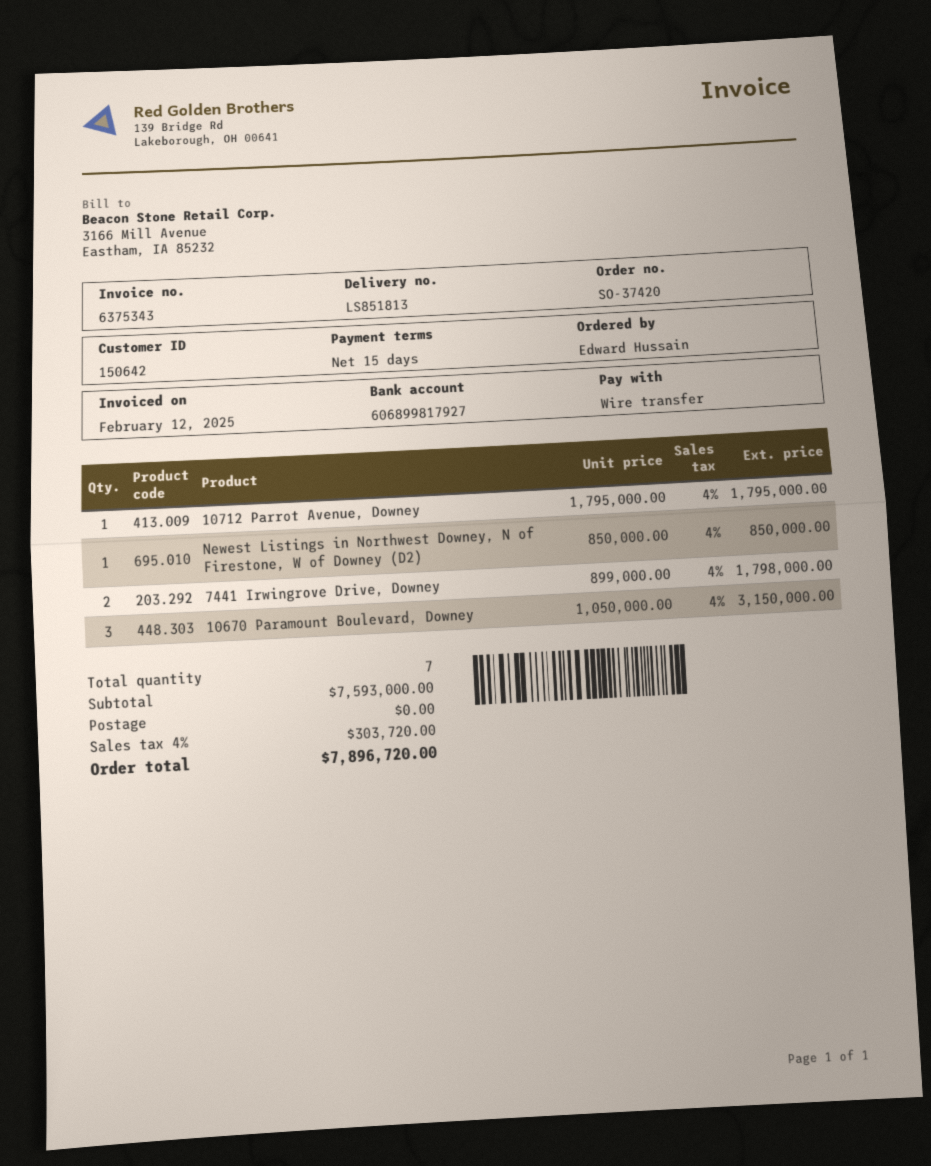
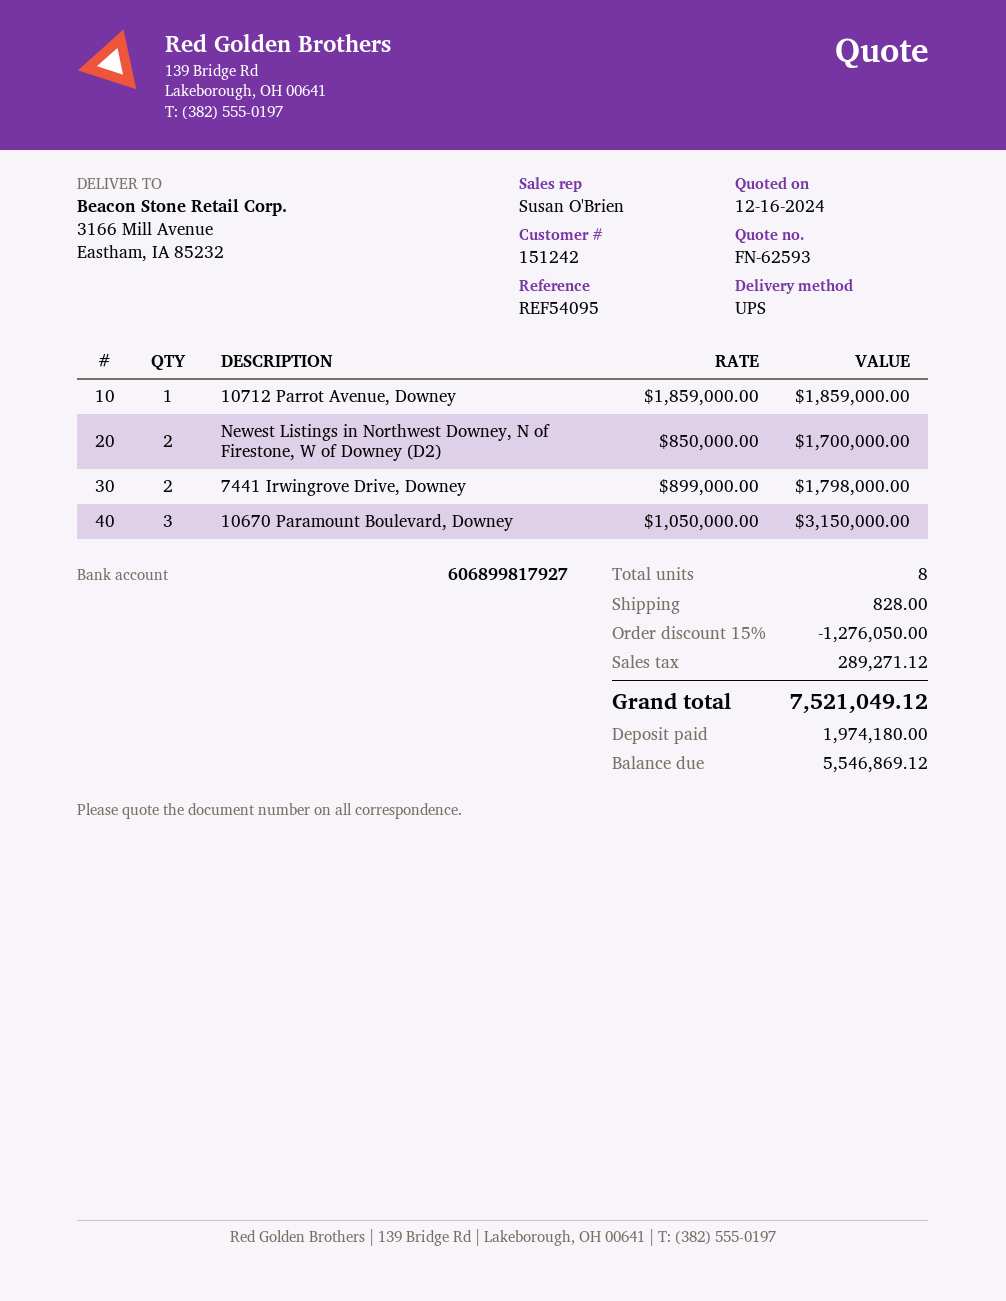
customer number: 150642 -> 151242
10712 Parrot Avenue, Downey: 1 x 1795000.00 = 1795000.00 -> 1 x 1859000.00 = 1859000.00
Newest Listings in Northwest Downey, N of Firestone, W of Downey (D2): 1 x 850000.00 = 850000.00 -> 2 x 850000.00 = 1700000.00
total quantity: 7 -> 8
discount: none -> 15% = 1276050.00
shipping: 0.00 -> 828.00
tax: 303720.00 -> 289271.12
total: 7896720.00 -> 7521049.12

